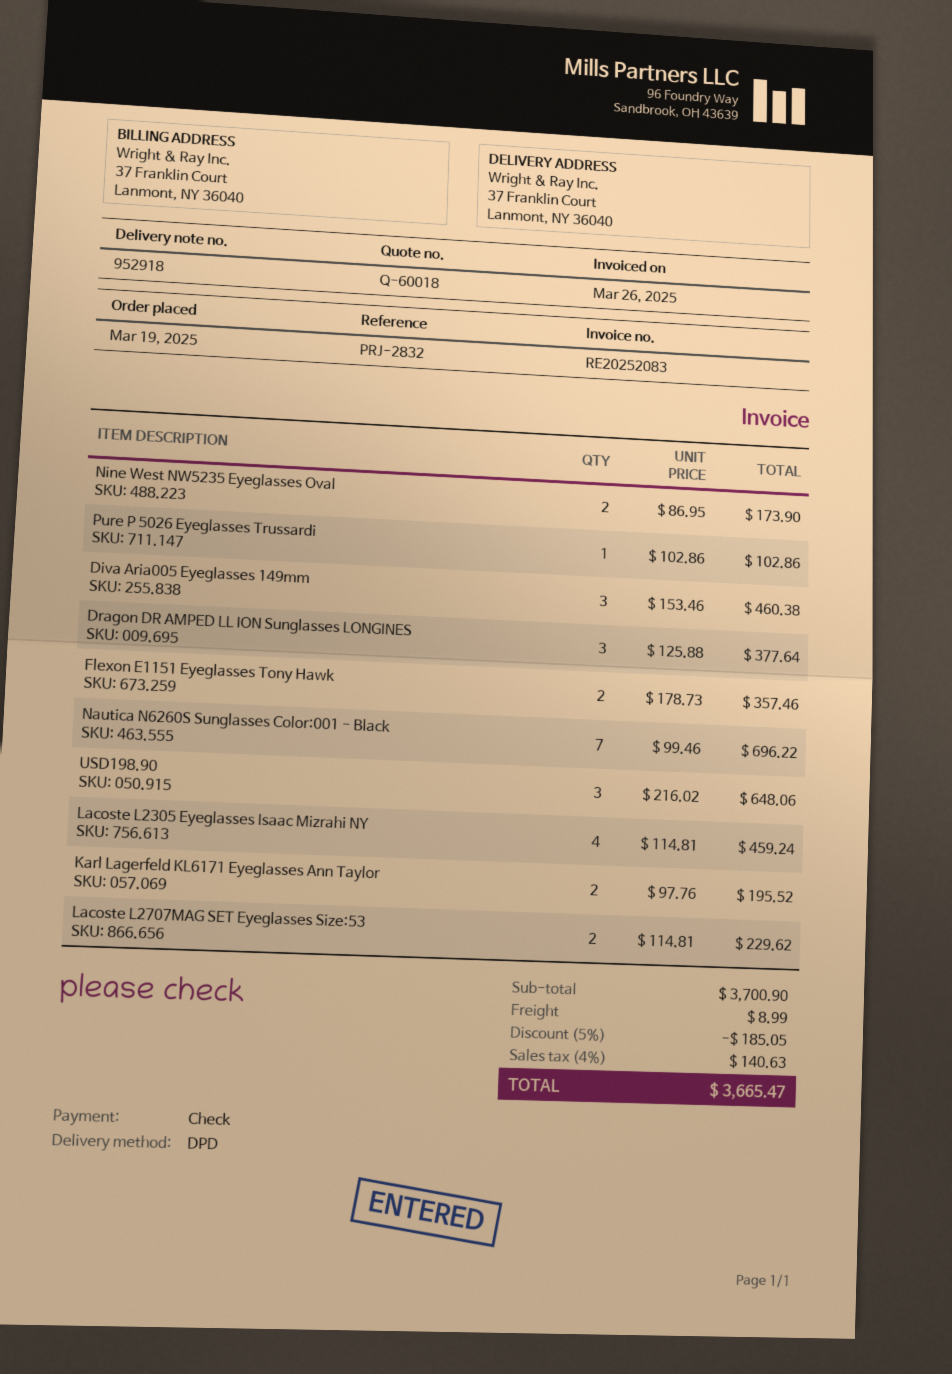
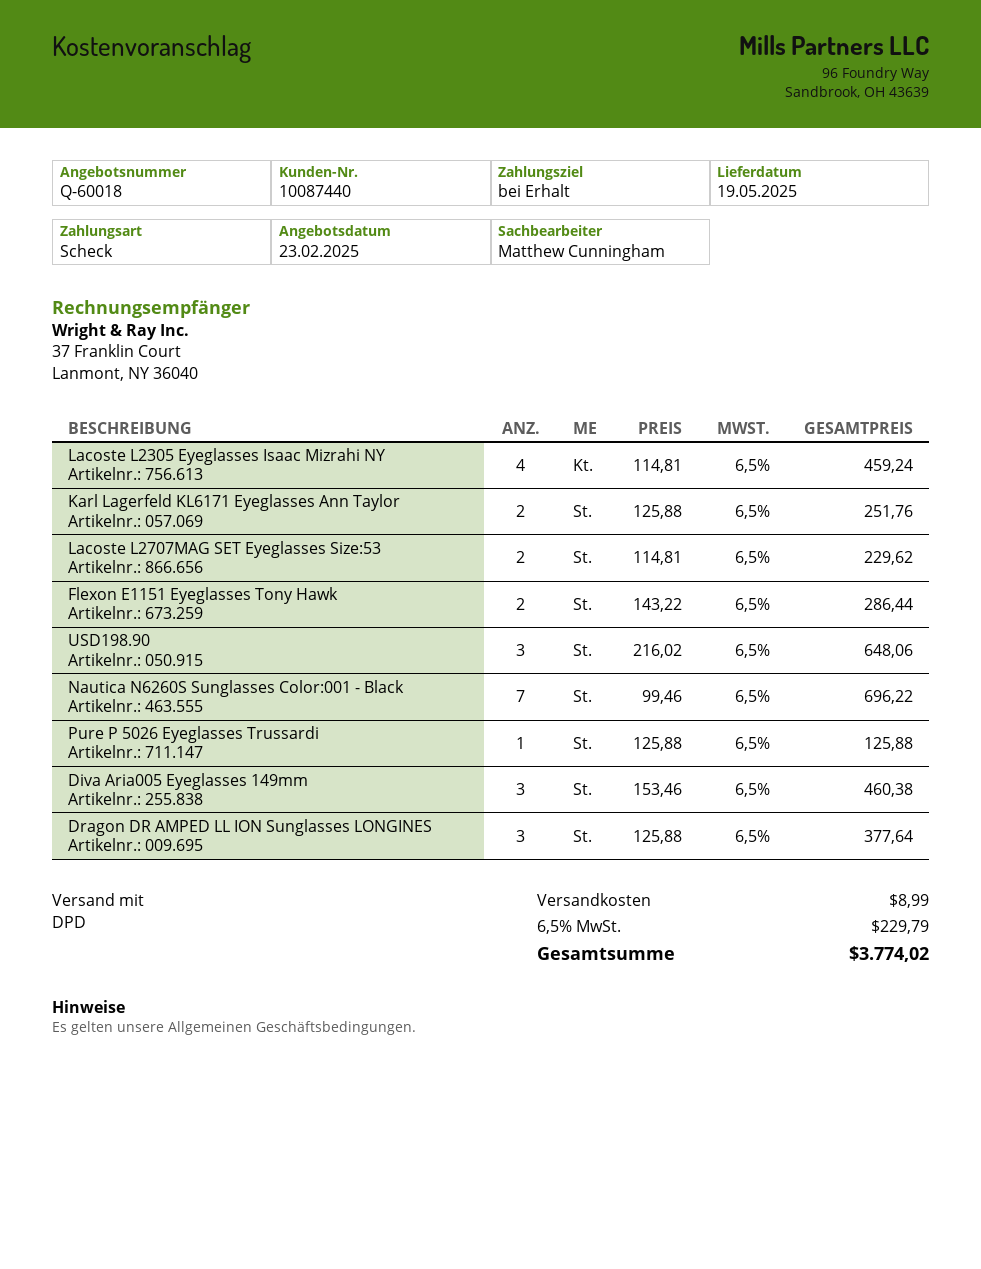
Nine West NW5235 Eyeglasses Oval: 2 x 86.95 = 173.90 -> none
Pure P 5026 Eyeglasses Trussardi: 1 x 102.86 = 102.86 -> 1 x 125.88 = 125.88
Flexon E1151 Eyeglasses Tony Hawk: 2 x 178.73 = 357.46 -> 2 x 143.22 = 286.44
Karl Lagerfeld KL6171 Eyeglasses Ann Taylor: 2 x 97.76 = 195.52 -> 2 x 125.88 = 251.76
discount: 5% = 185.05 -> none
tax: 4% = 140.63 -> 6.5% = 229.79
total: 3665.47 -> 3774.02

